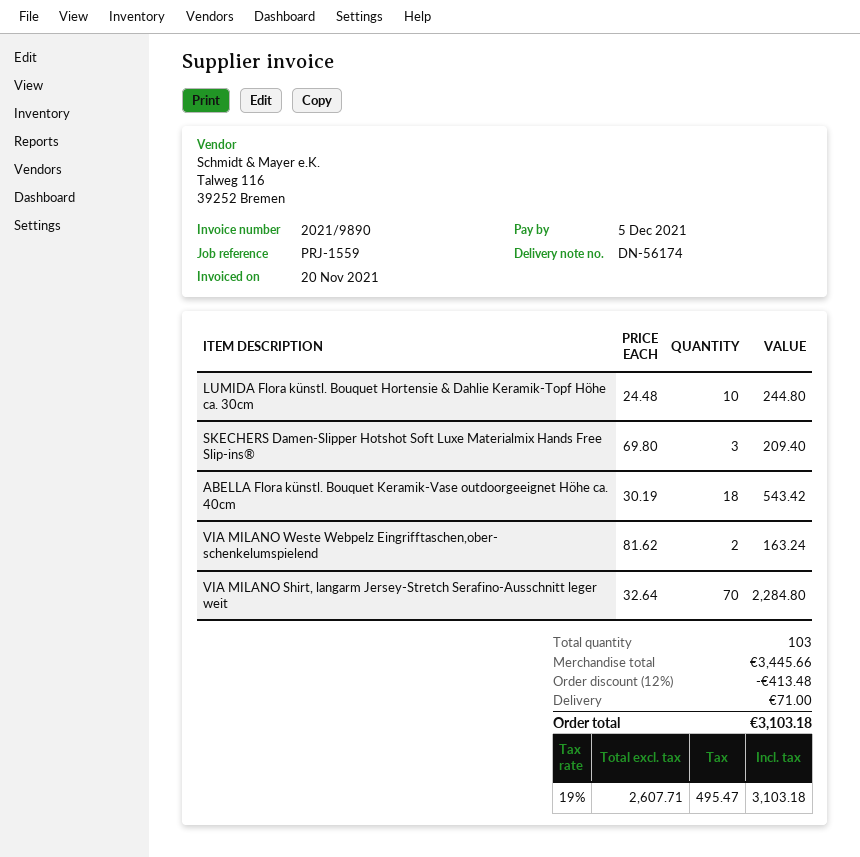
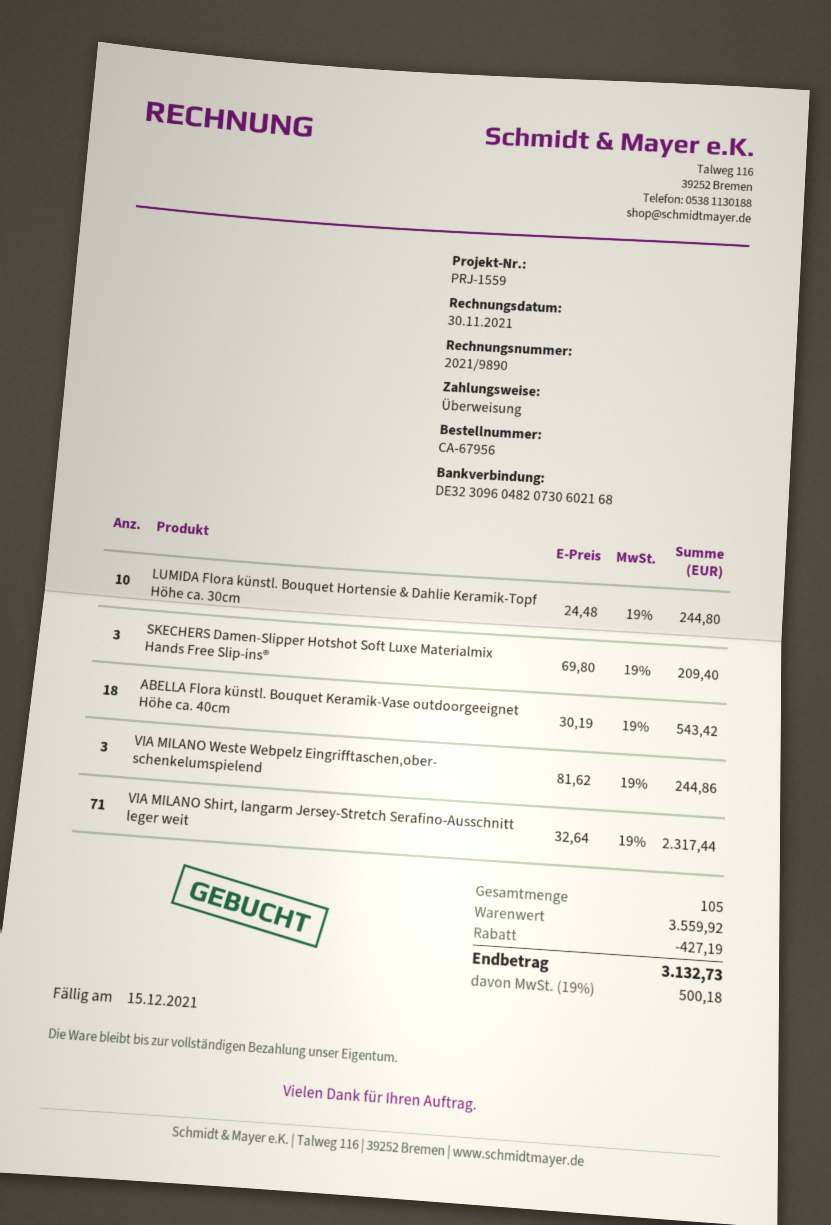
invoice date: 2021-11-20 -> 2021-11-30
due date: 2021-12-05 -> 2021-12-15
VIA MILANO Weste Webpelz Eingrifftaschen,ober- schenkelumspielend: 2 x 81.62 = 163.24 -> 3 x 81.62 = 244.86
VIA MILANO Shirt, langarm Jersey-Stretch Serafino-Ausschnitt leger weit: 70 x 32.64 = 2284.80 -> 71 x 32.64 = 2317.44
total quantity: 103 -> 105
subtotal: 3445.66 -> 3559.92
discount: 413.48 -> 427.19
shipping: 71.00 -> none
tax: 19% = 495.47 -> 19% = 500.18
total: 3103.18 -> 3132.73

